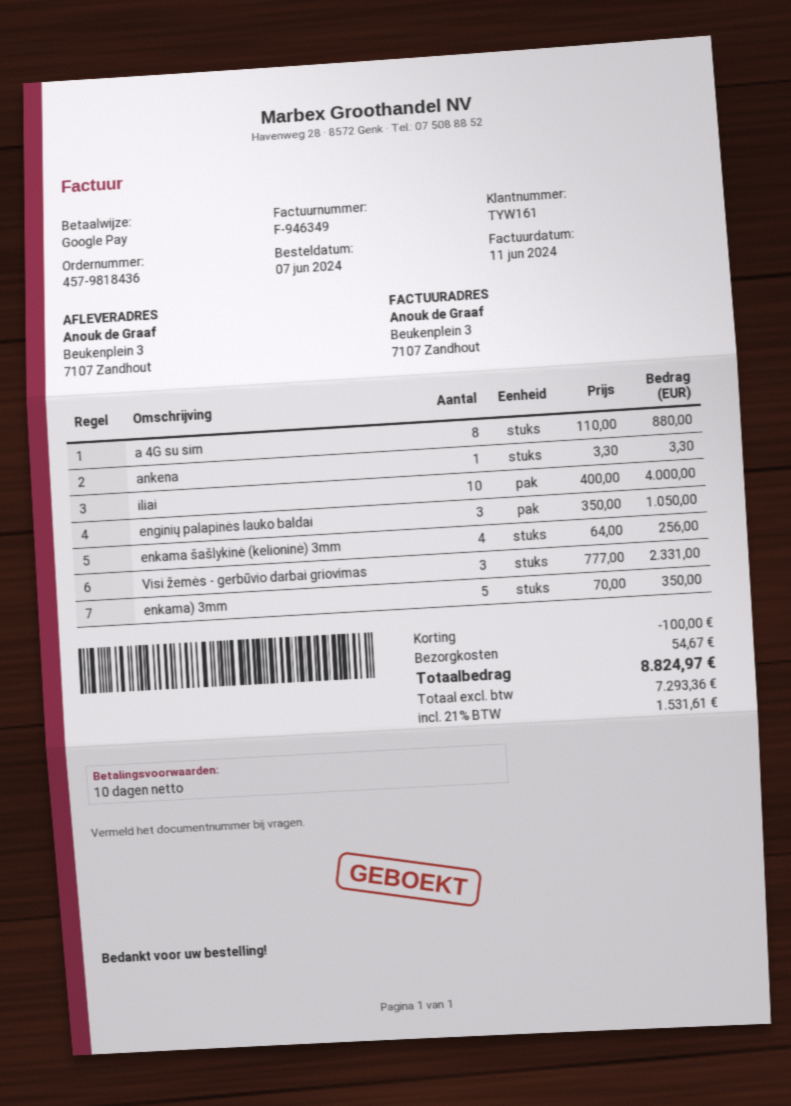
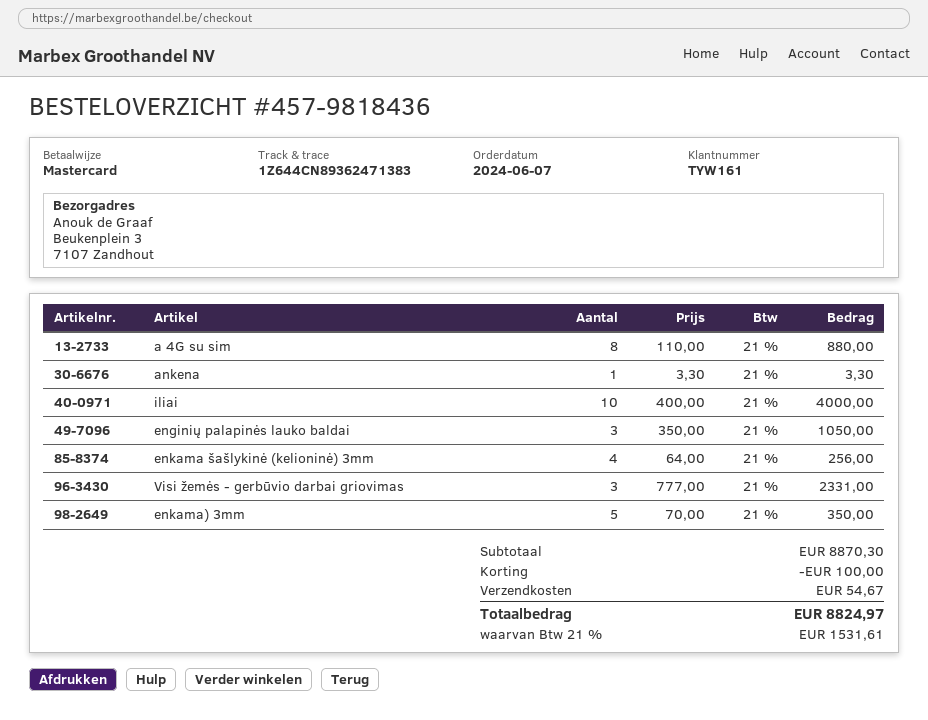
payment method: Google Pay -> Mastercard

